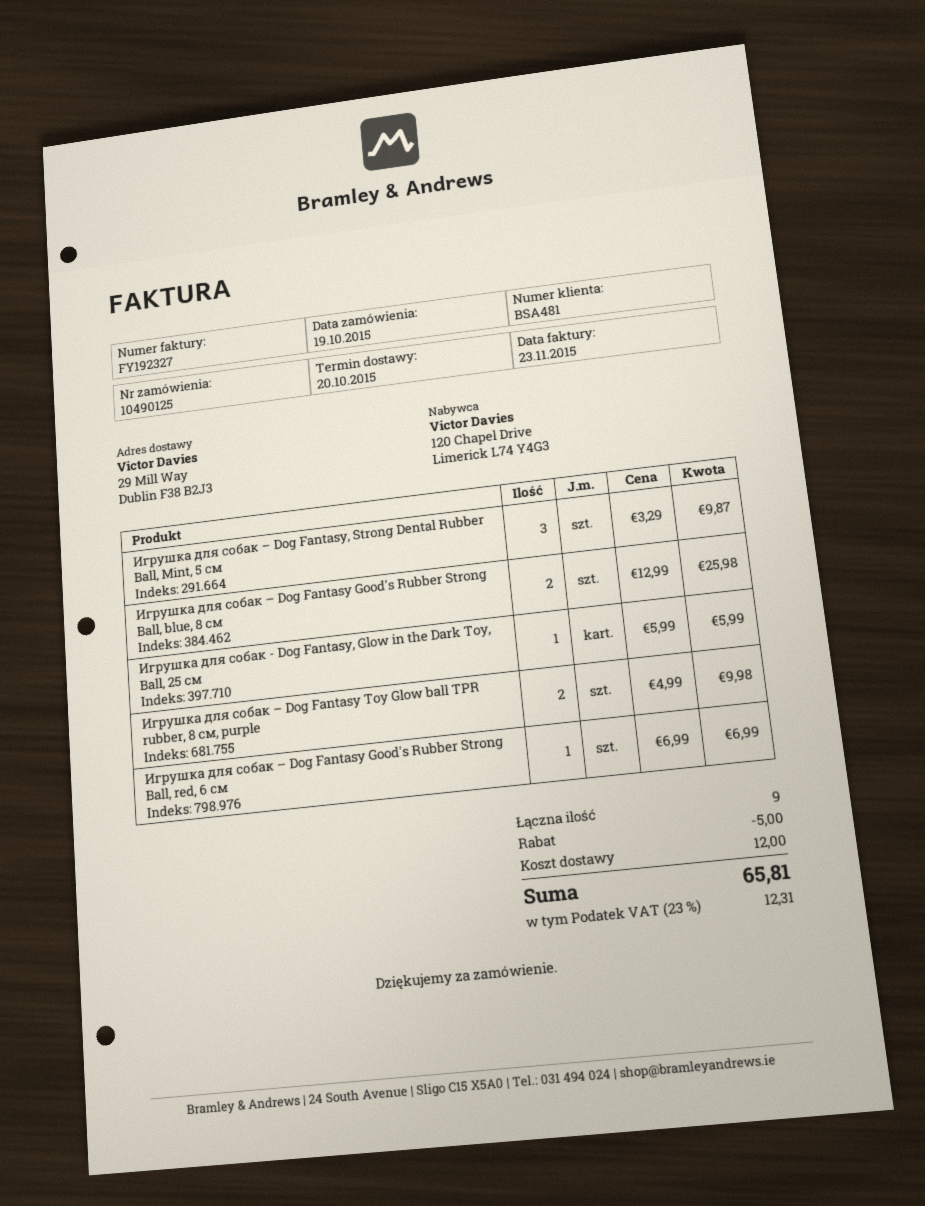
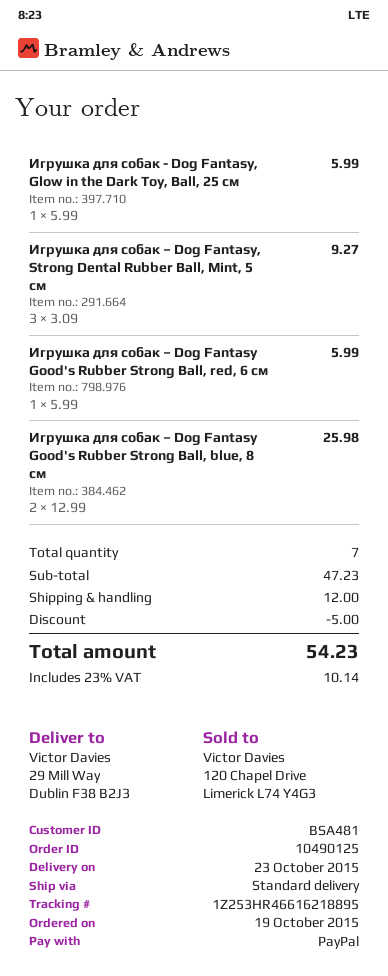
delivery date: 2015-10-20 -> 2015-10-23
Игрушка для собак – Dog Fantasy, Strong Dental Rubber Ball, Mint, 5 см: 3 x 3.29 = 9.87 -> 3 x 3.09 = 9.27
Игрушка для собак – Dog Fantasy Toy Glow ball TPR rubber, 8 см, purple: 2 x 4.99 = 9.98 -> none
Игрушка для собак – Dog Fantasy Good's Rubber Strong Ball, red, 6 см: 1 x 6.99 = 6.99 -> 1 x 5.99 = 5.99
total quantity: 9 -> 7
tax: 23% = 12.31 -> 23% = 10.14
total: 65.81 -> 54.23

